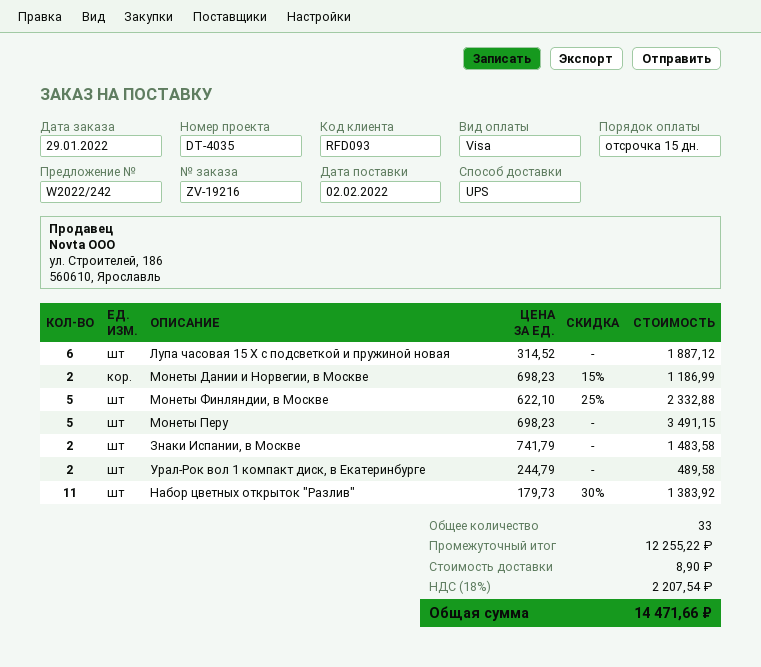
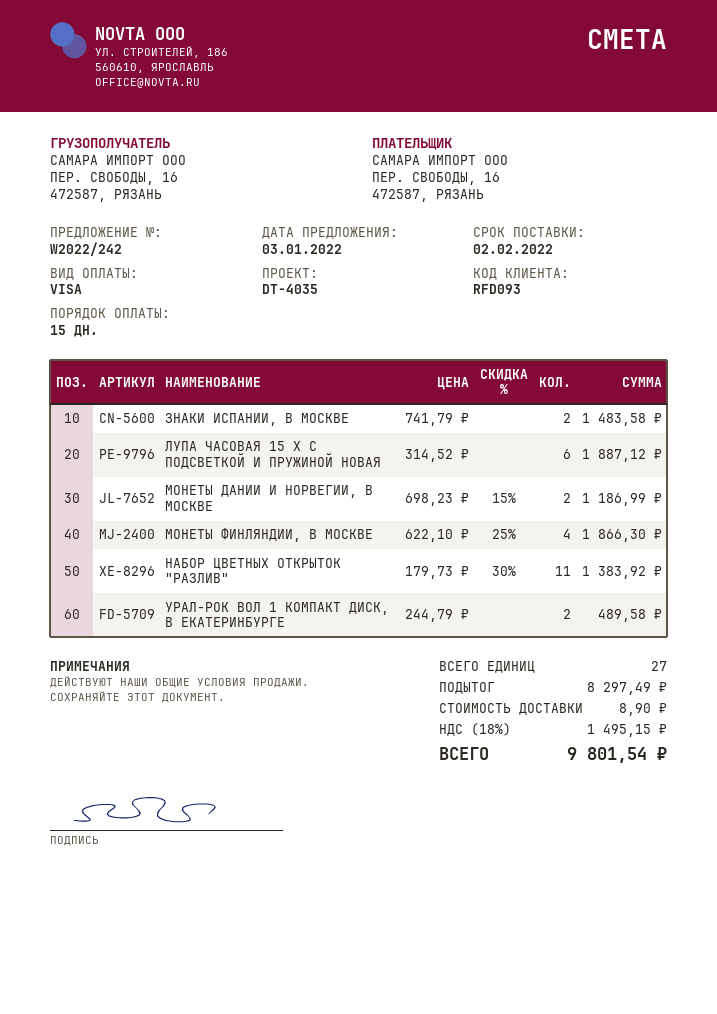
Монеты Финляндии, в Москве: 5 x 622.10 - 25% = 2332.88 -> 4 x 622.10 - 25% = 1866.30
Монеты Перу: 5 x 698.23 = 3491.15 -> none
total quantity: 33 -> 27
subtotal: 12255.22 -> 8297.49
tax: 18% = 2207.54 -> 18% = 1495.15
total: 14471.66 -> 9801.54

